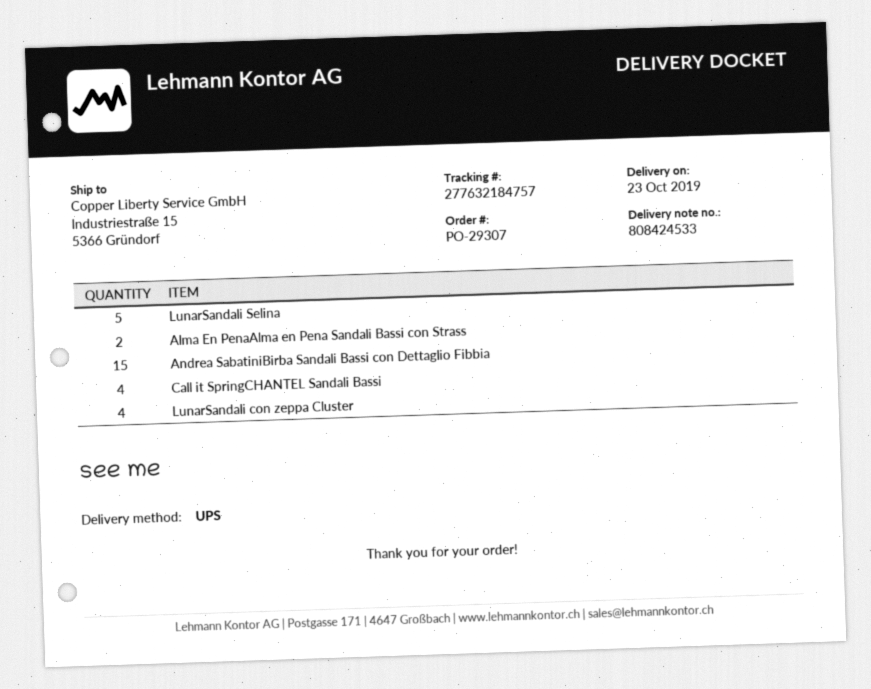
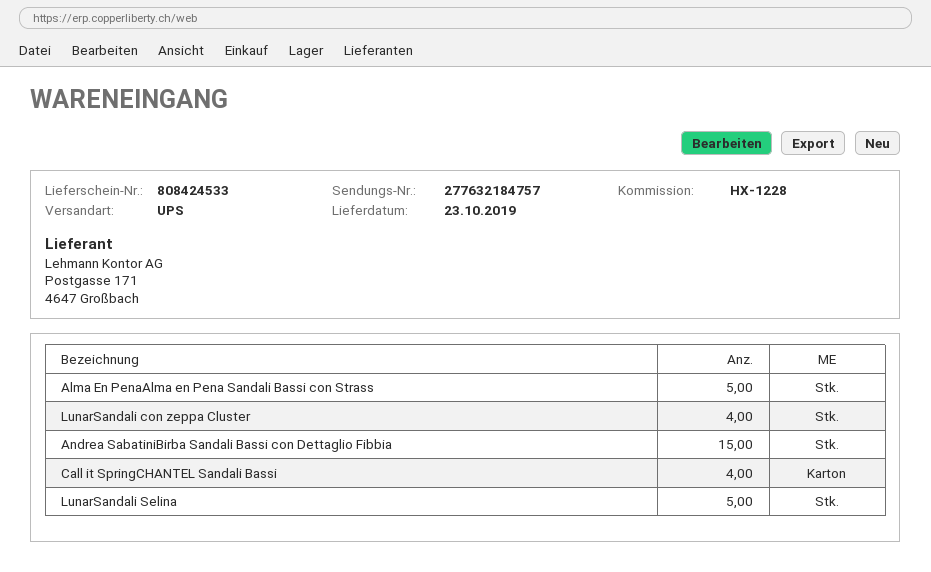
Alma En PenaAlma en Pena Sandali Bassi con Strass: 2 -> 5

